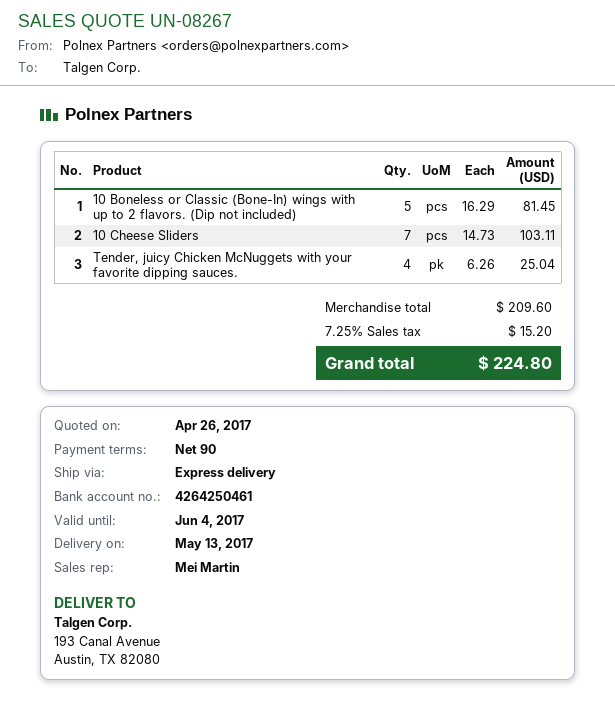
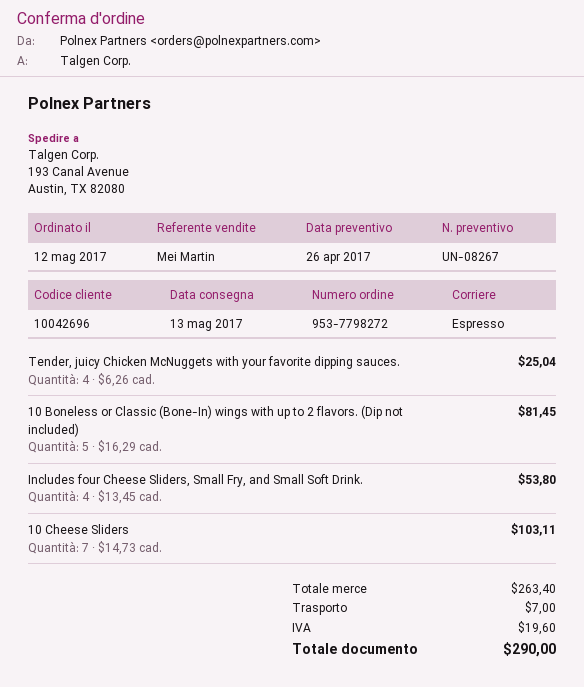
Includes four Cheese Sliders, Small Fry, and Small Soft Drink.: none -> 4 x 13.45 = 53.80
subtotal: 209.60 -> 263.40
shipping: none -> 7.00
tax: 15.20 -> 19.60
total: 224.80 -> 290.00

